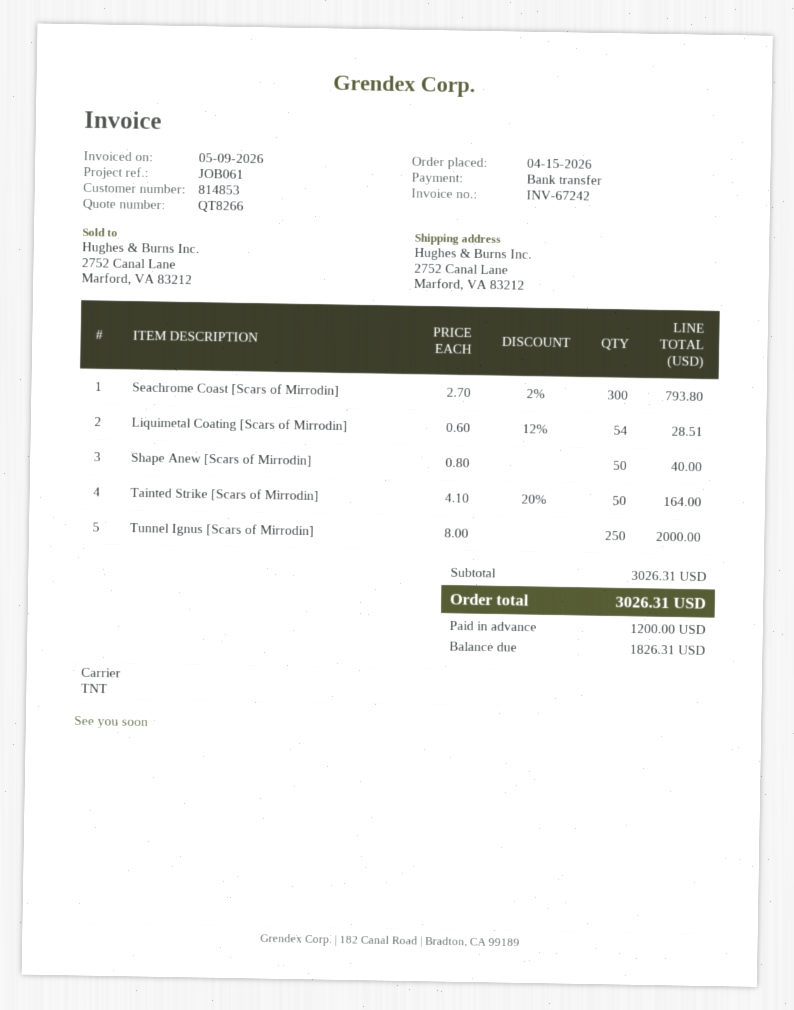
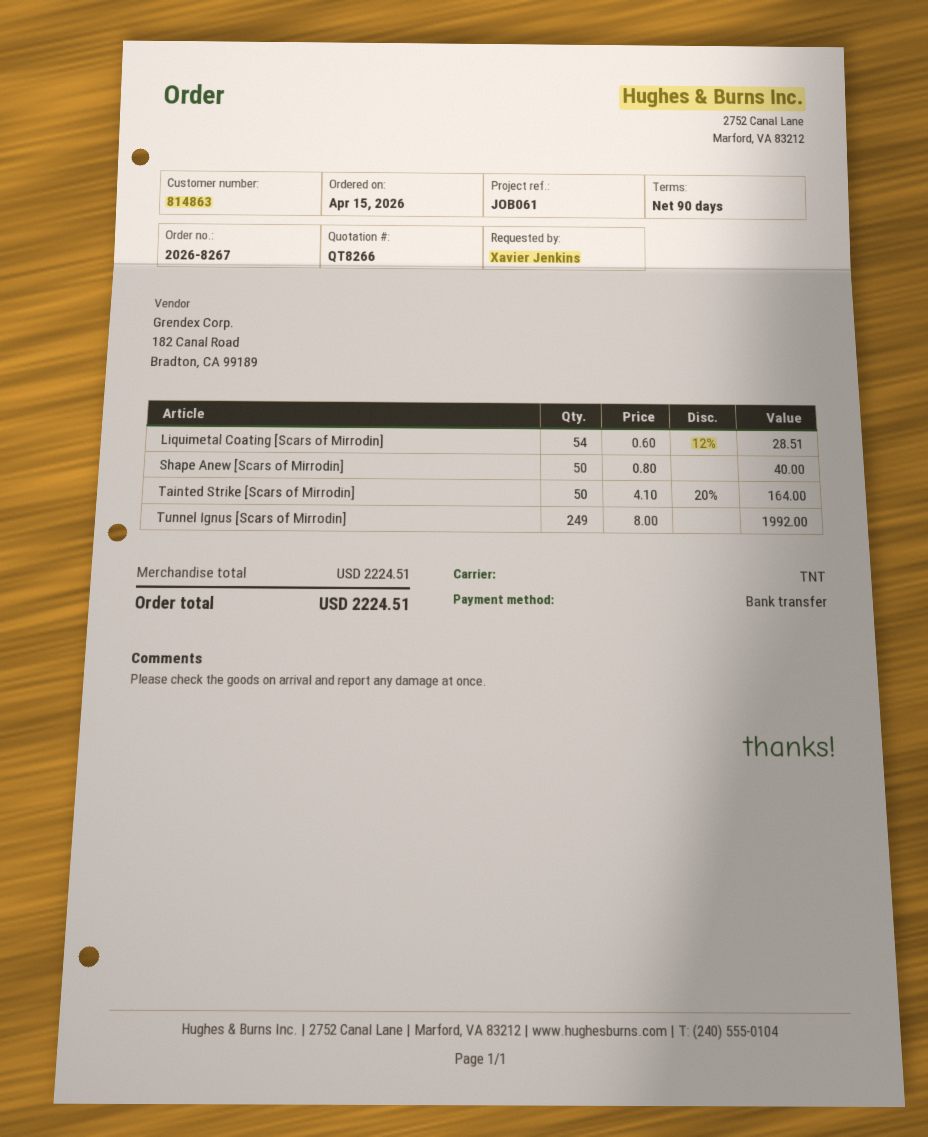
customer number: 814853 -> 814863
Seachrome Coast [Scars of Mirrodin]: 300 x 2.70 - 2% = 793.80 -> none
Tunnel Ignus [Scars of Mirrodin]: 250 x 8.00 = 2000.00 -> 249 x 8.00 = 1992.00
subtotal: 3026.31 -> 2224.51
total: 3026.31 -> 2224.51

